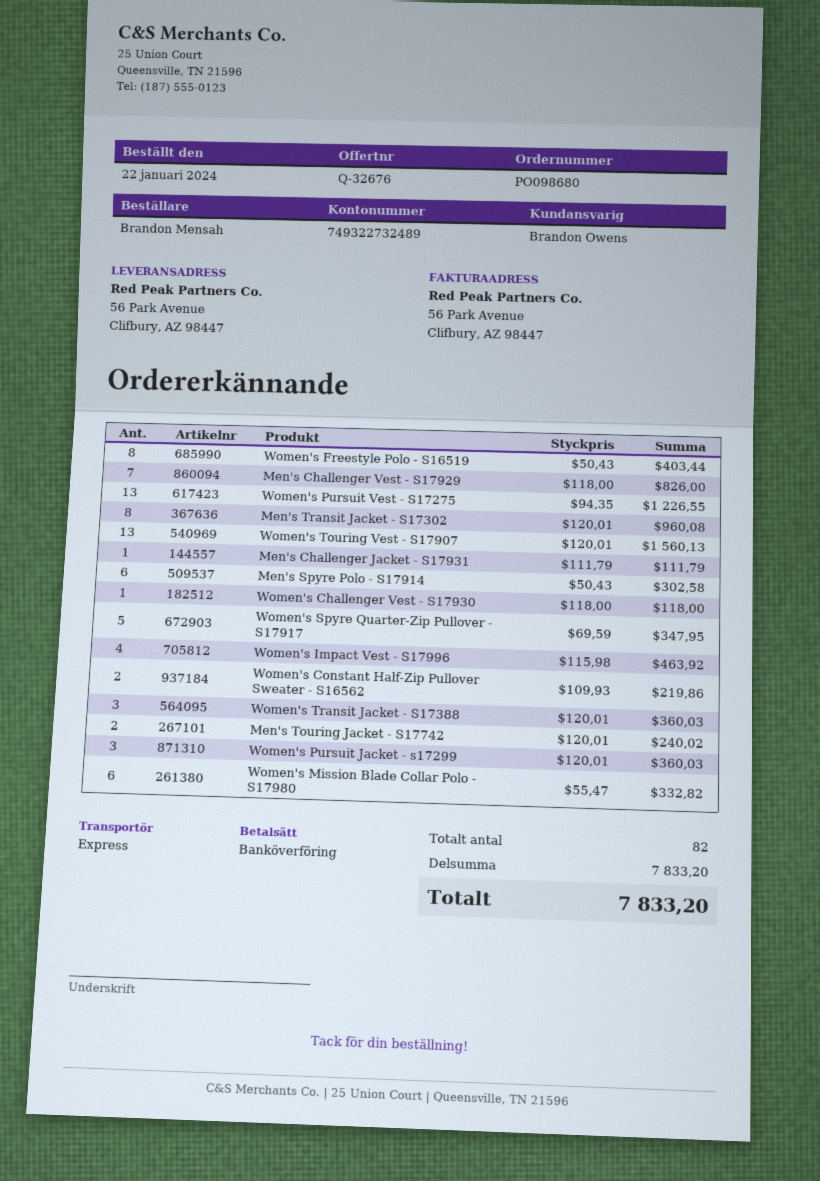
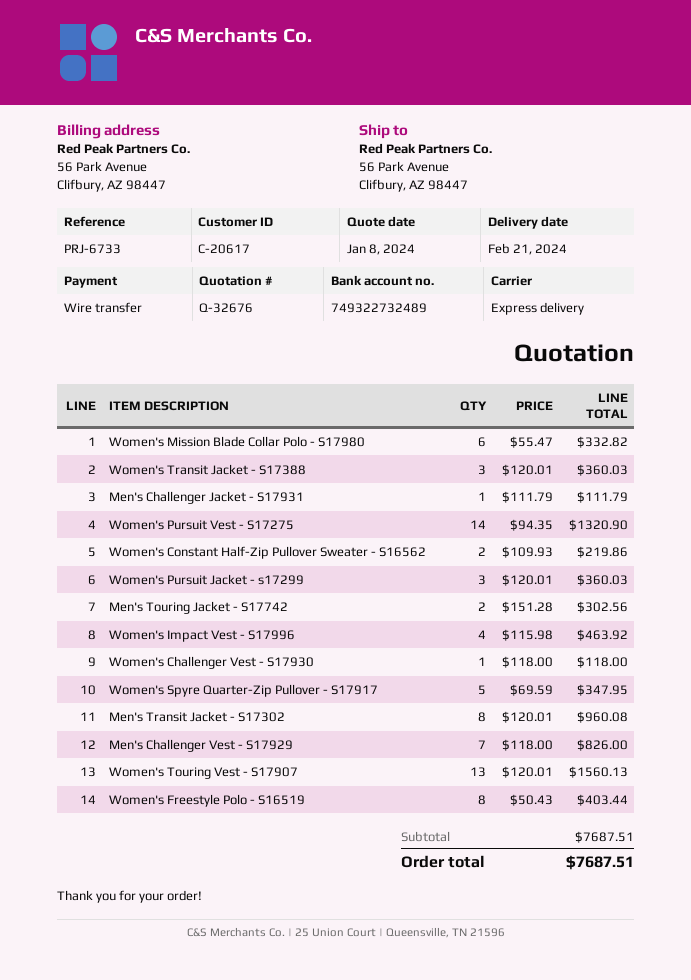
Women's Pursuit Vest - S17275: 13 x 94.35 = 1226.55 -> 14 x 94.35 = 1320.90
Men's Spyre Polo - S17914: 6 x 50.43 = 302.58 -> none
Men's Touring Jacket - S17742: 2 x 120.01 = 240.02 -> 2 x 151.28 = 302.56
subtotal: 7833.20 -> 7687.51
total: 7833.20 -> 7687.51

